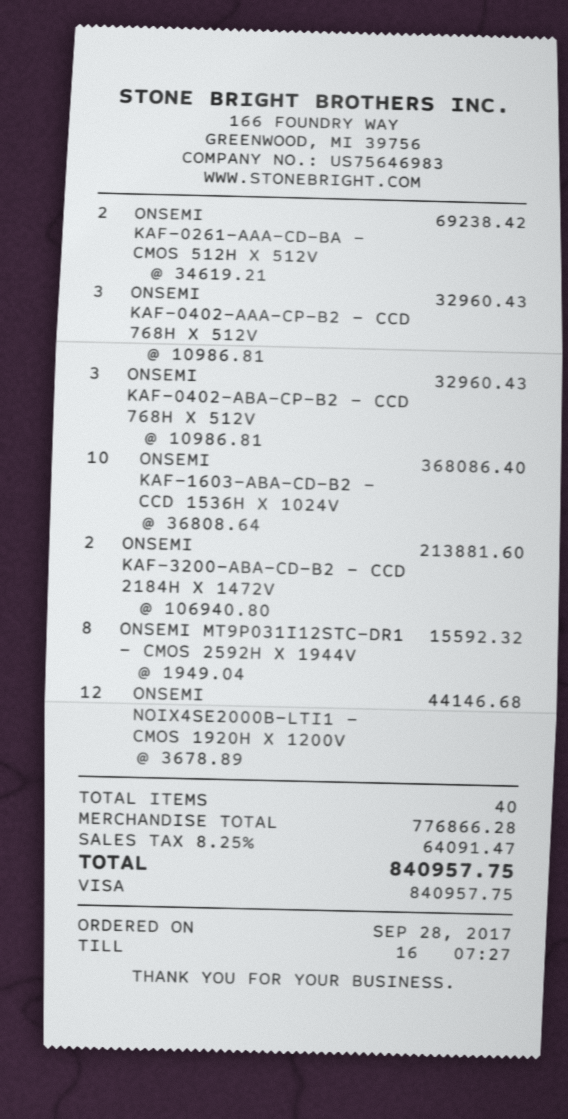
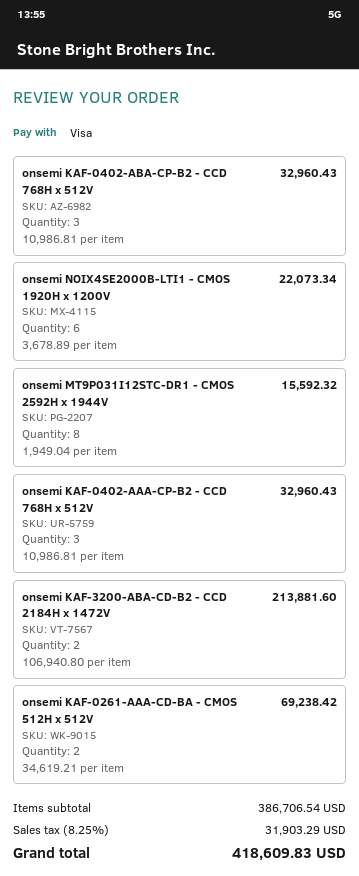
ONSEMI KAF-1603-ABA-CD-B2 - CCD 1536H X 1024V: 10 x 36808.64 = 368086.40 -> none
ONSEMI NOIX4SE2000B-LTI1 - CMOS 1920H X 1200V: 12 x 3678.89 = 44146.68 -> 6 x 3678.89 = 22073.34
subtotal: 776866.28 -> 386706.54
tax: 8.25% = 64091.47 -> 8.25% = 31903.29
total: 840957.75 -> 418609.83

